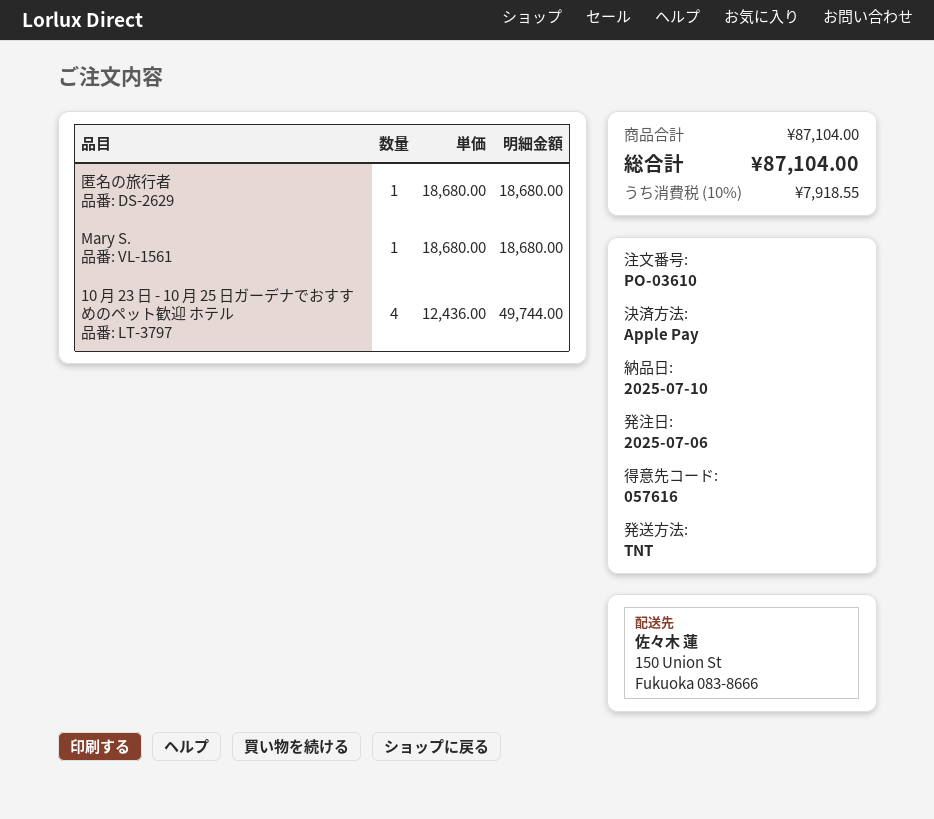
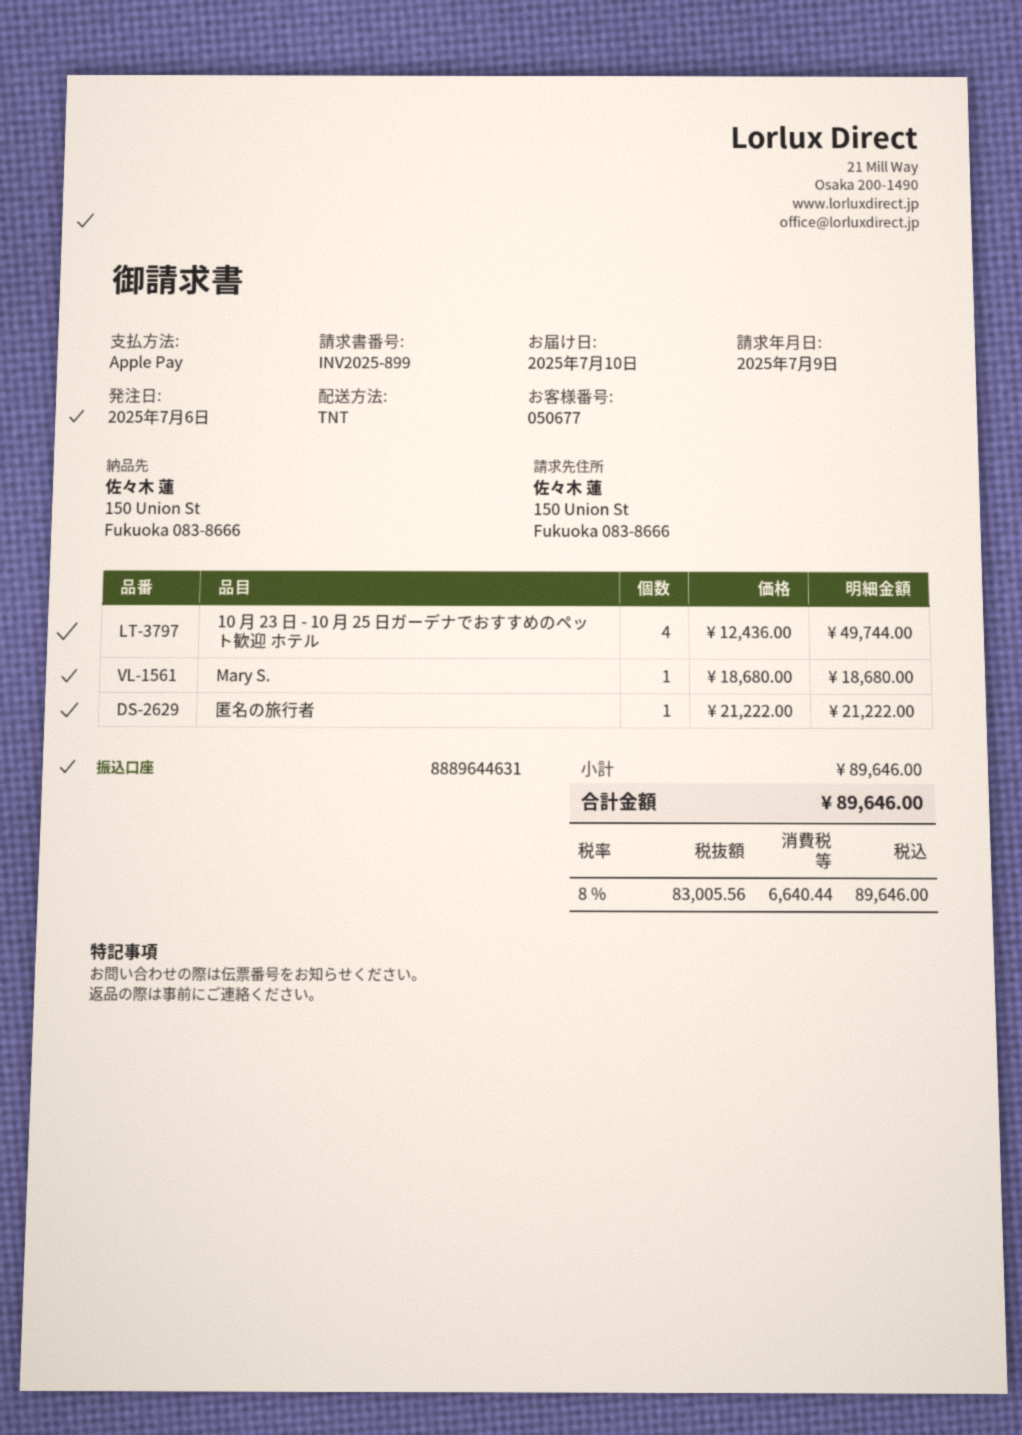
customer number: 057616 -> 050677
匿名の旅行者: 1 x 18680.00 = 18680.00 -> 1 x 21222.00 = 21222.00
subtotal: 87104.00 -> 89646.00
tax: 10% = 7918.55 -> 8% = 6640.44
total: 87104.00 -> 89646.00

